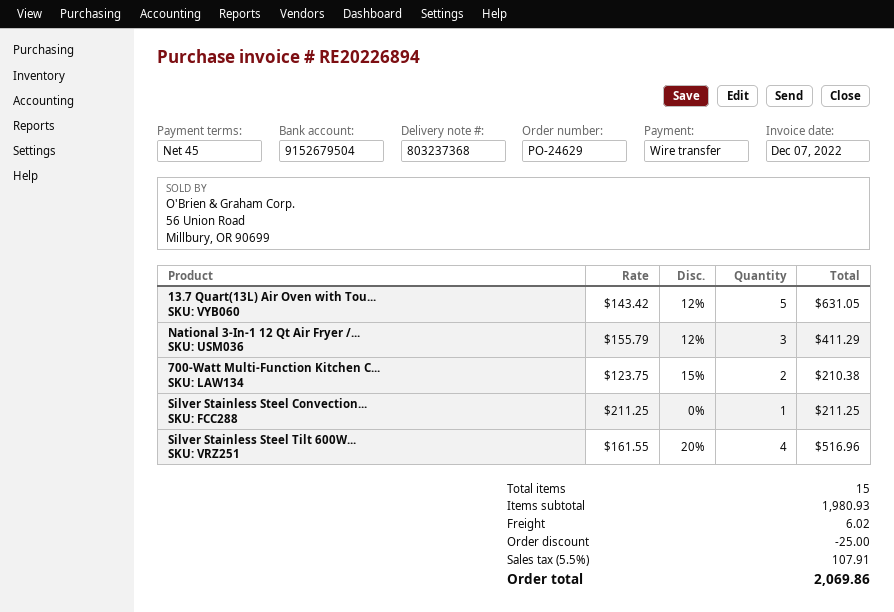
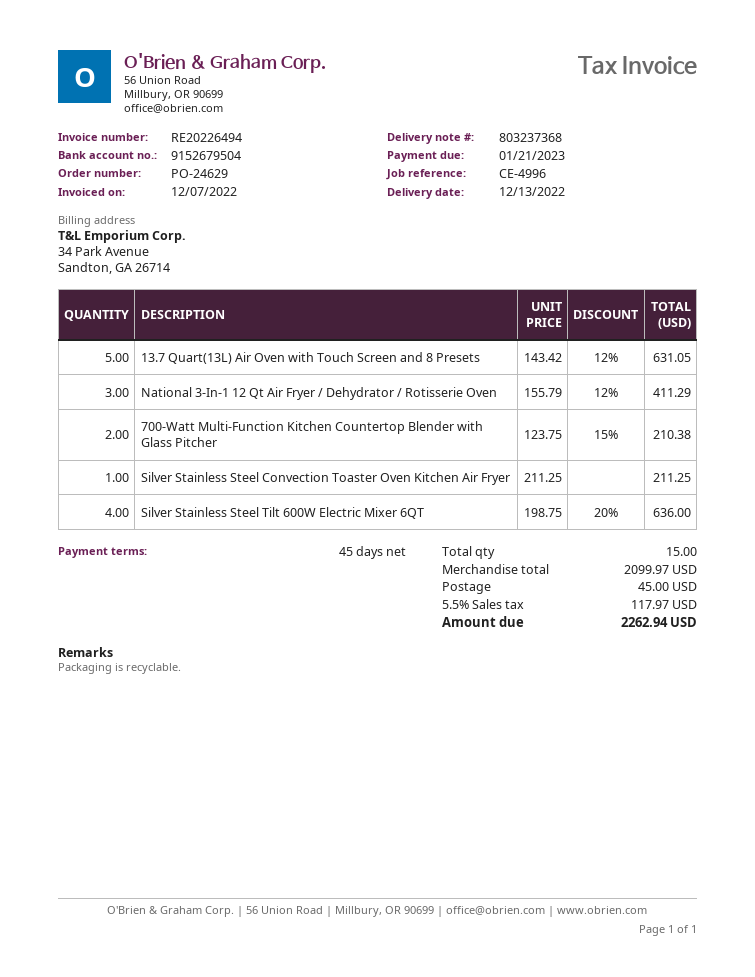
invoice number: RE20226894 -> RE20226494
Silver Stainless Steel Tilt 600W...: 4 x 161.55 - 20% = 516.96 -> 4 x 198.75 - 20% = 636.00
subtotal: 1980.93 -> 2099.97
discount: 25.00 -> none
shipping: 6.02 -> 45.00
tax: 5.5% = 107.91 -> 5.5% = 117.97
total: 2069.86 -> 2262.94

